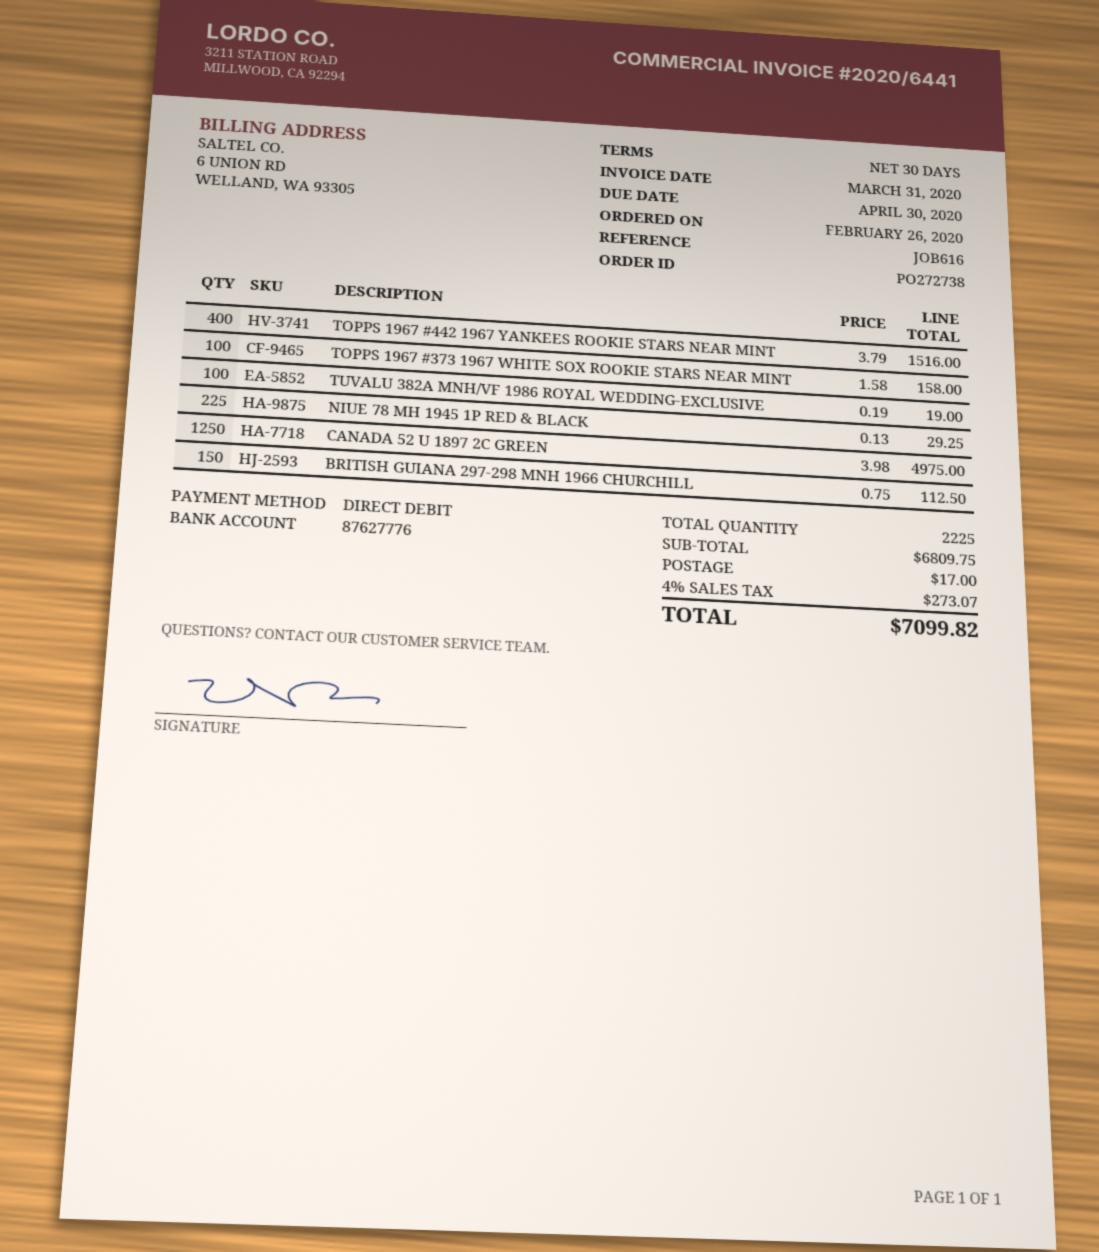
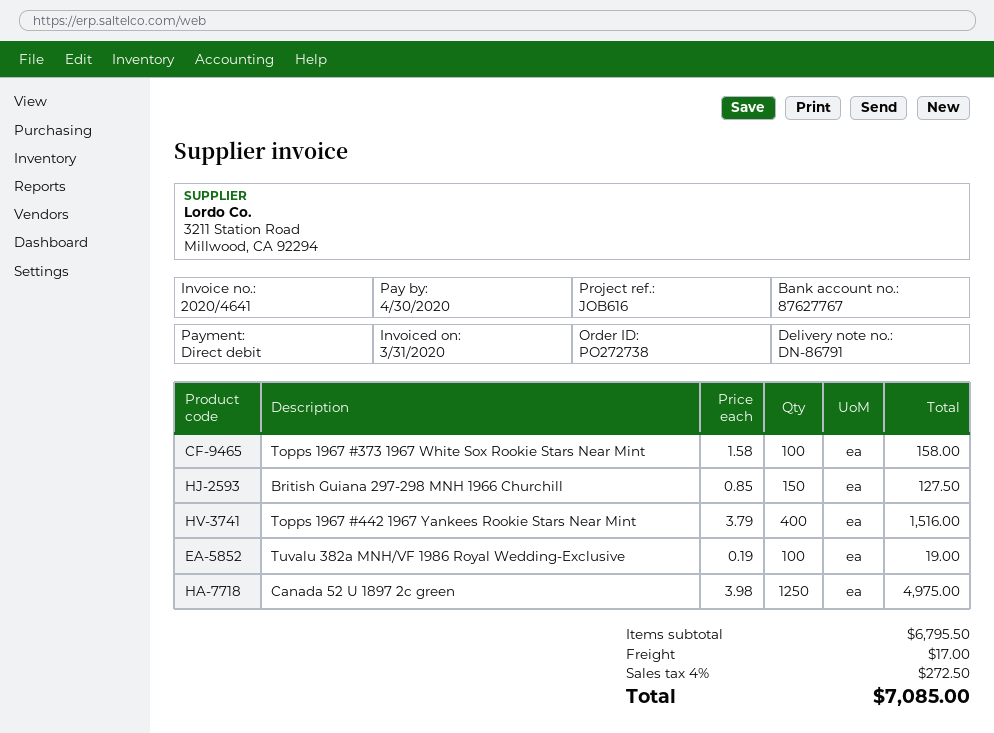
invoice number: 2020/6441 -> 2020/4641
bank account: 87627776 -> 87627767
NIUE 78 MH 1945 1P RED & BLACK: 225 x 0.13 = 29.25 -> none
BRITISH GUIANA 297-298 MNH 1966 CHURCHILL: 150 x 0.75 = 112.50 -> 150 x 0.85 = 127.50
subtotal: 6809.75 -> 6795.50
tax: 4% = 273.07 -> 4% = 272.50
total: 7099.82 -> 7085.00

